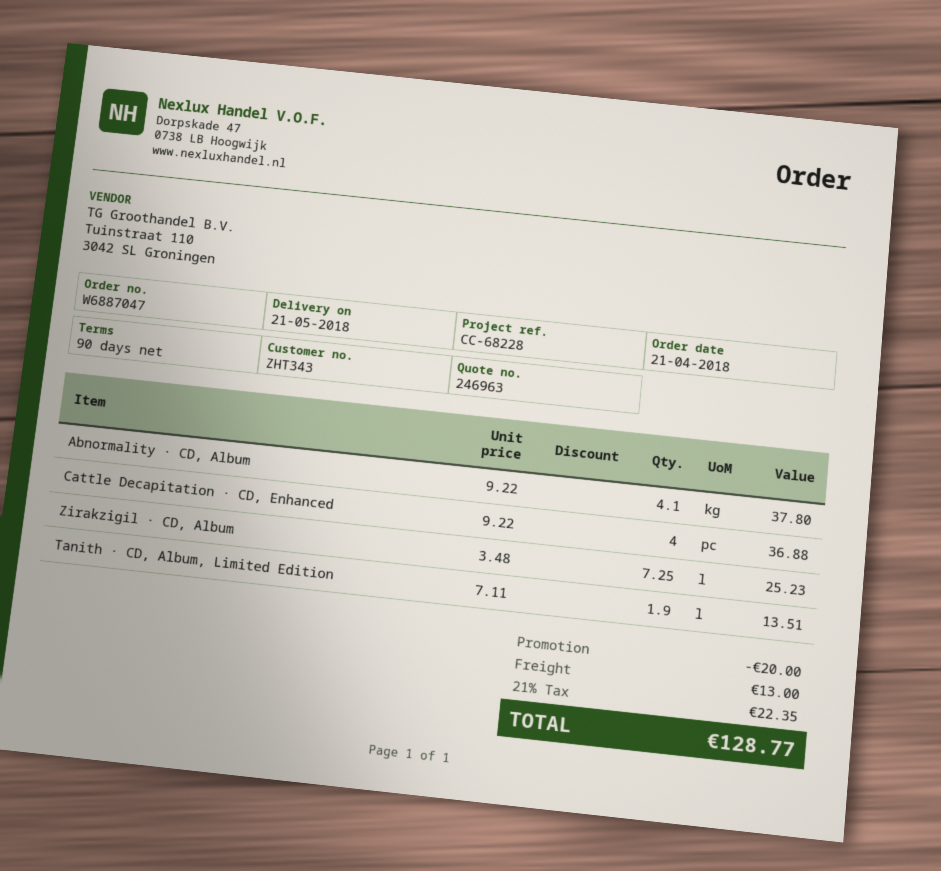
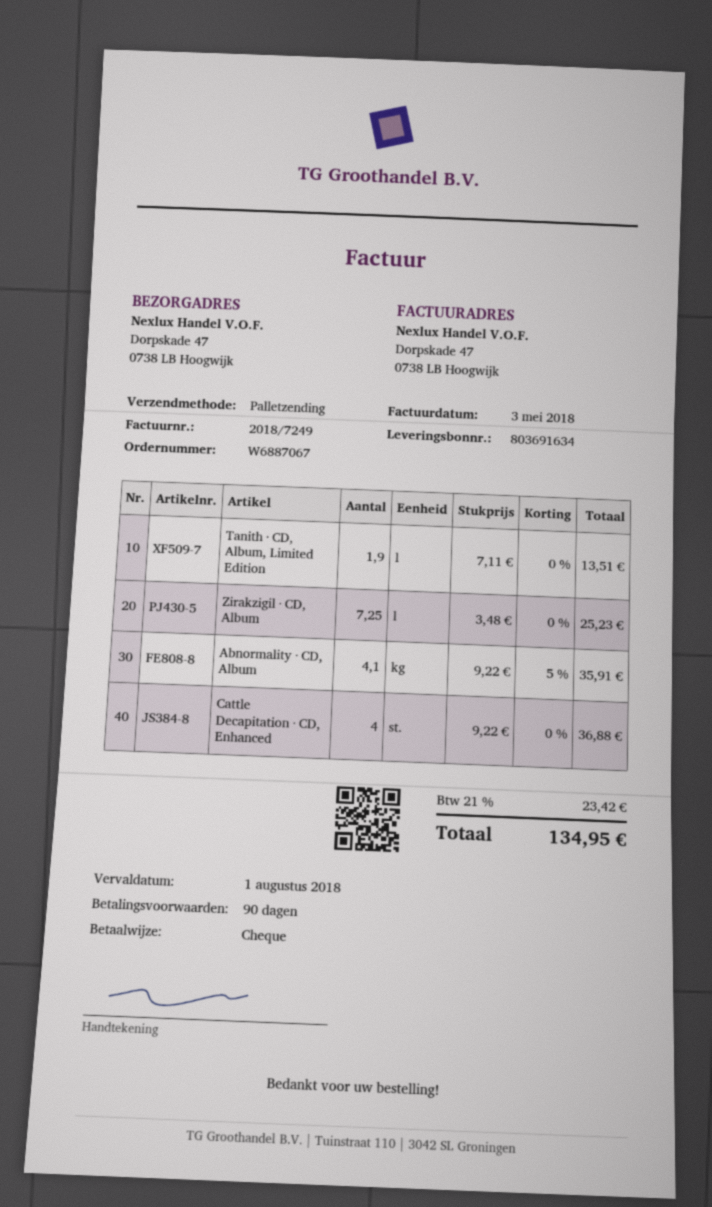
order number: W6887047 -> W6887067
Abnormality · CD, Album: 4.1 x 9.22 = 37.80 -> 4.1 x 9.22 - 5% = 35.91
discount: 20.00 -> none
shipping: 13.00 -> none
tax: 21% = 22.35 -> 21% = 23.42
total: 128.77 -> 134.95

